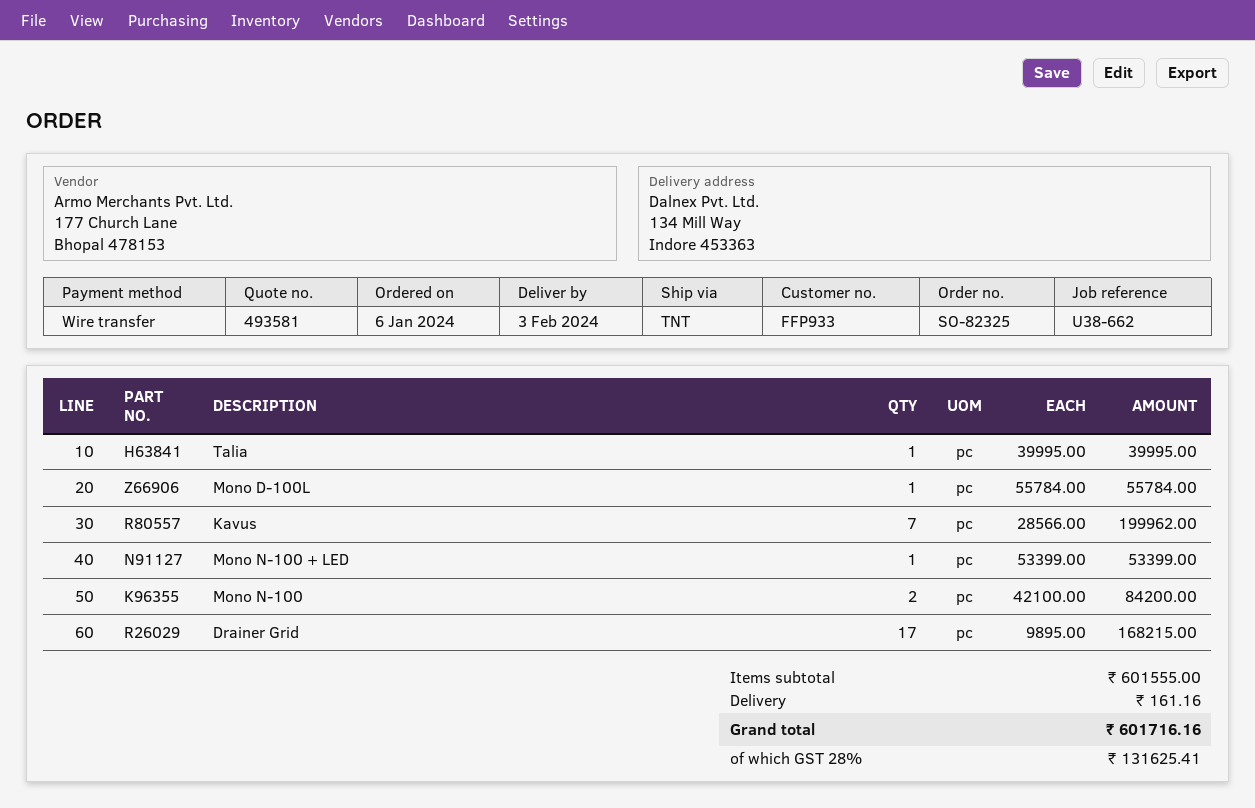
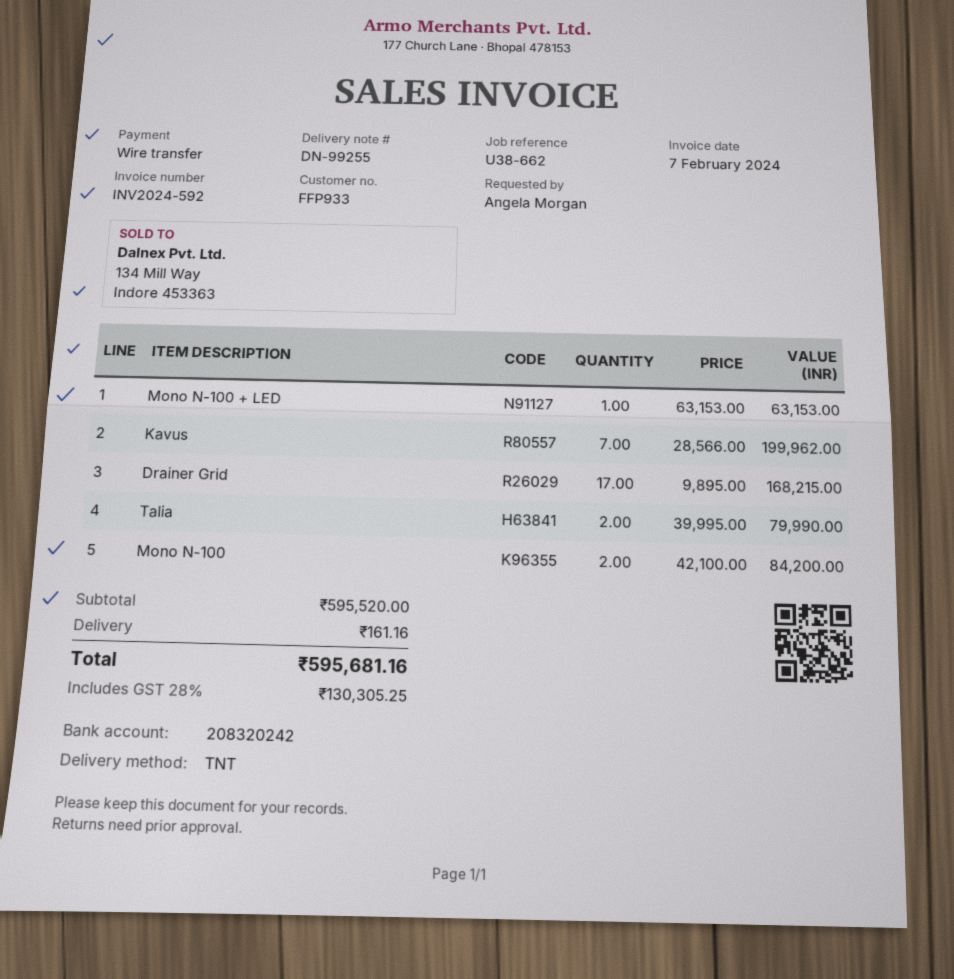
Talia: 1 x 39995.00 = 39995.00 -> 2 x 39995.00 = 79990.00
Mono D-100L: 1 x 55784.00 = 55784.00 -> none
Mono N-100 + LED: 1 x 53399.00 = 53399.00 -> 1 x 63153.00 = 63153.00
subtotal: 601555.00 -> 595520.00
tax: 28% = 131625.41 -> 28% = 130305.25
total: 601716.16 -> 595681.16

